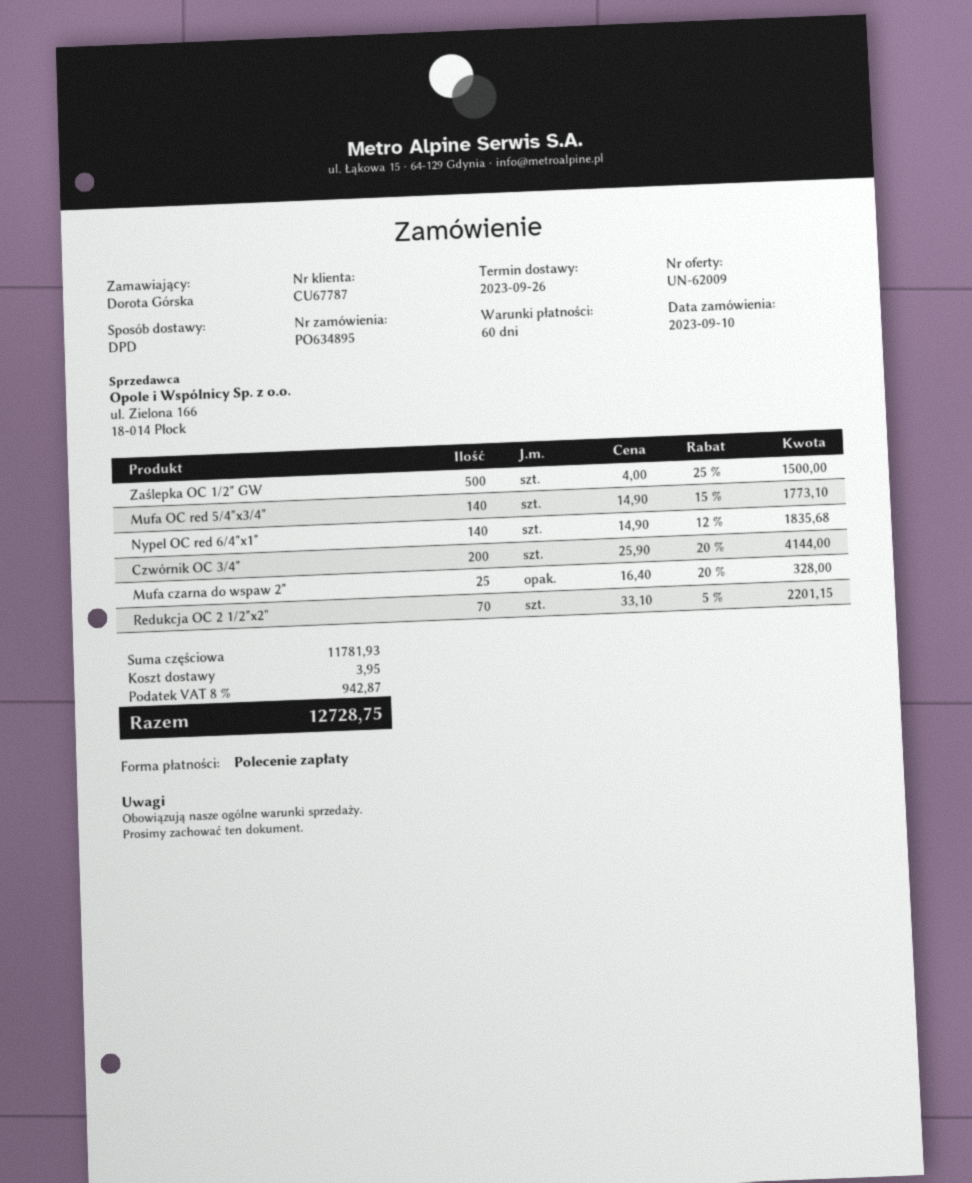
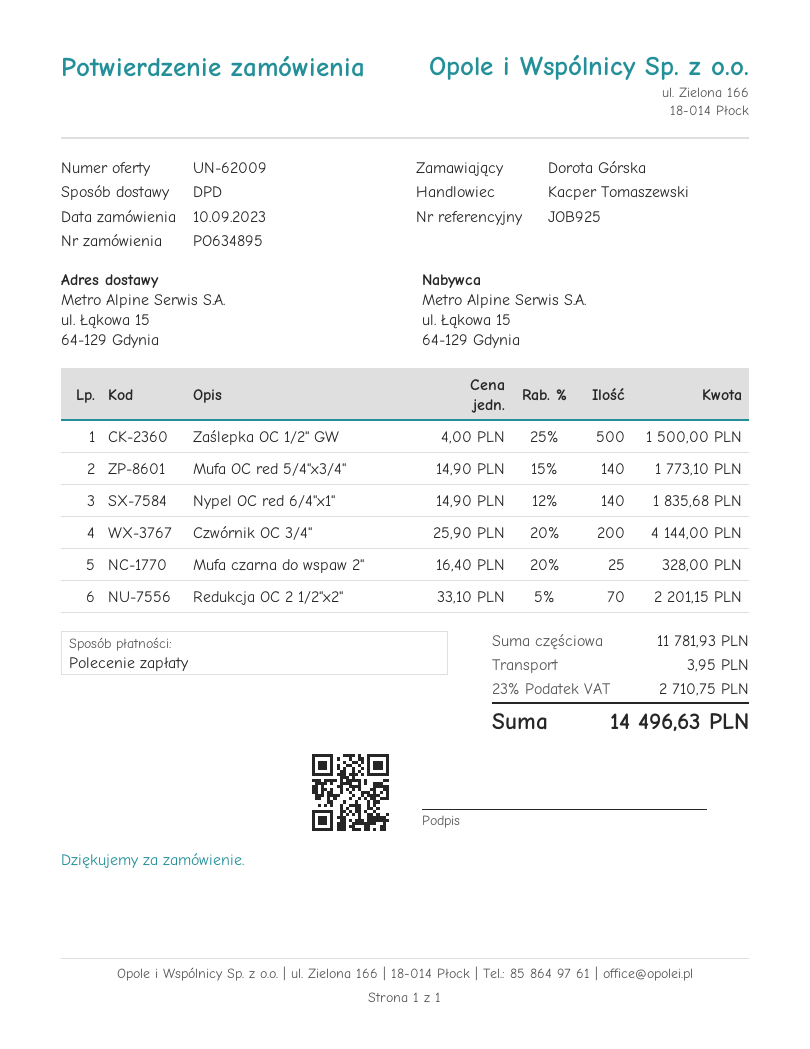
tax: 8% = 942.87 -> 23% = 2710.75
total: 12728.75 -> 14496.63

